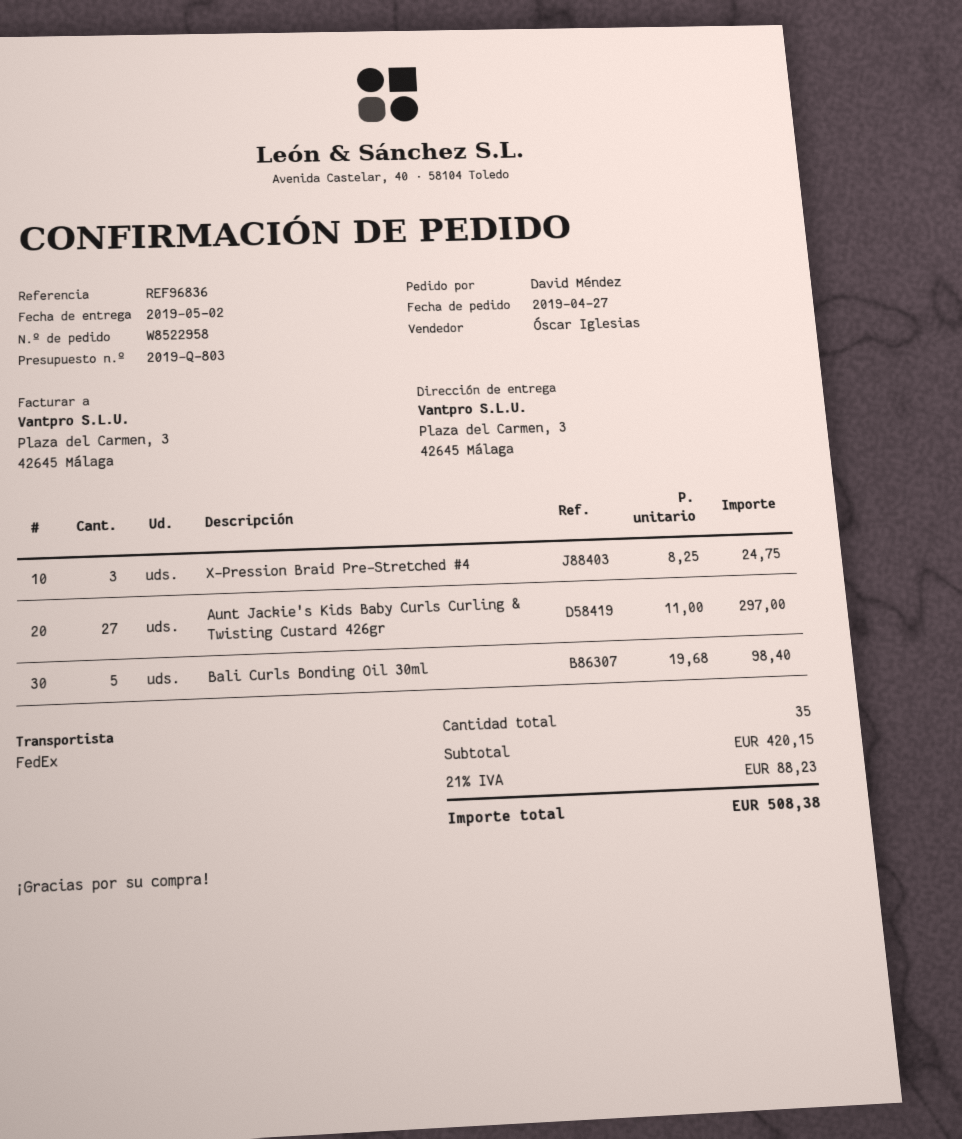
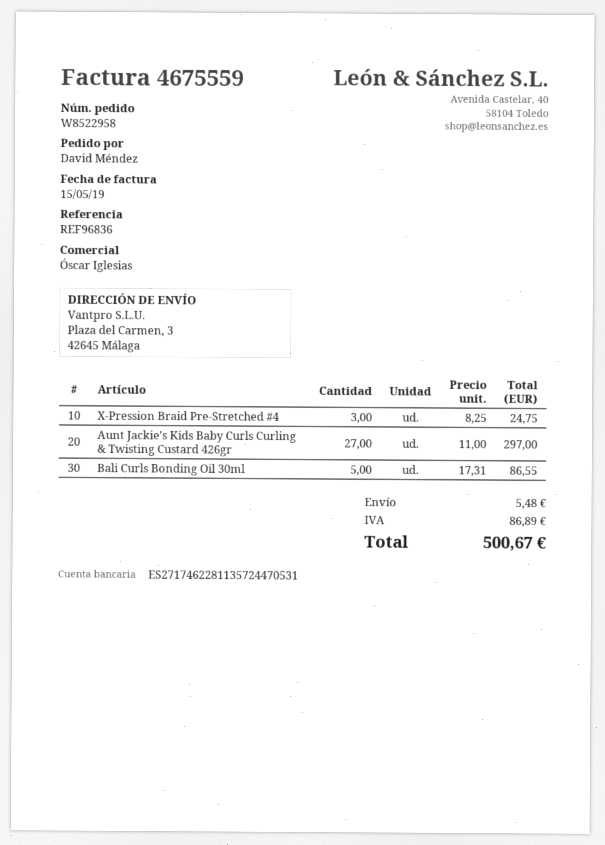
Bali Curls Bonding Oil 30ml: 5 x 19.68 = 98.40 -> 5 x 17.31 = 86.55
shipping: none -> 5.48
tax: 88.23 -> 86.89
total: 508.38 -> 500.67

